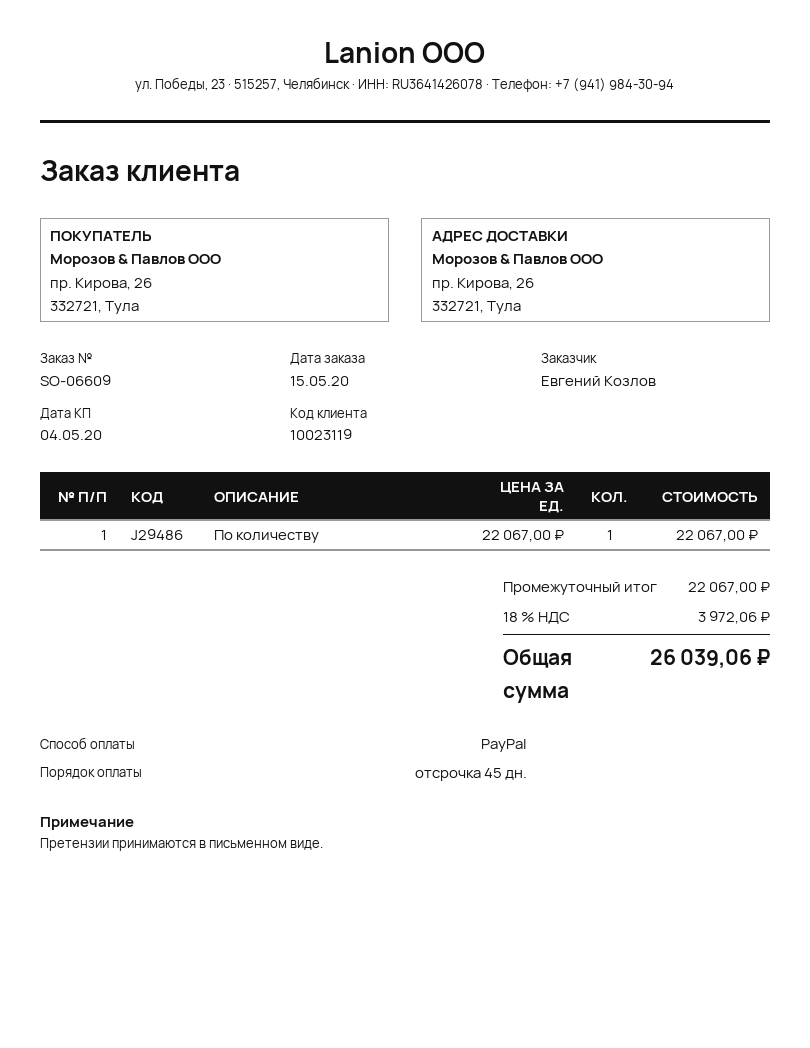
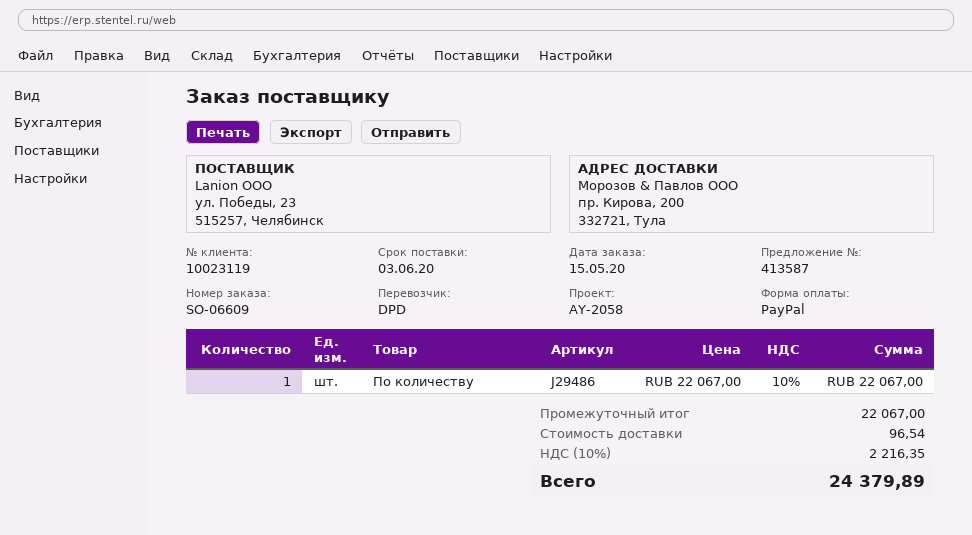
ship to: пр. Кирова, 26, 332721, Тула -> пр. Кирова, 200, 332721, Тула
shipping: none -> 96.54
tax: 18% = 3972.06 -> 10% = 2216.35
total: 26039.06 -> 24379.89

